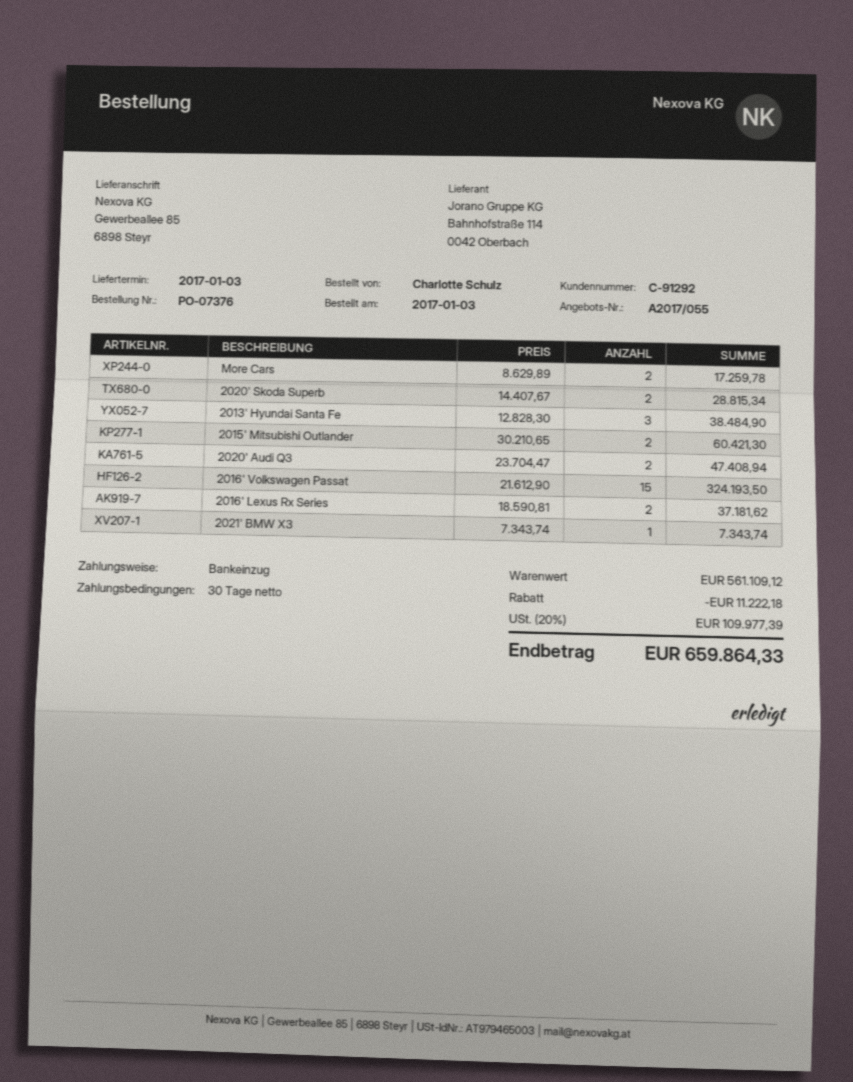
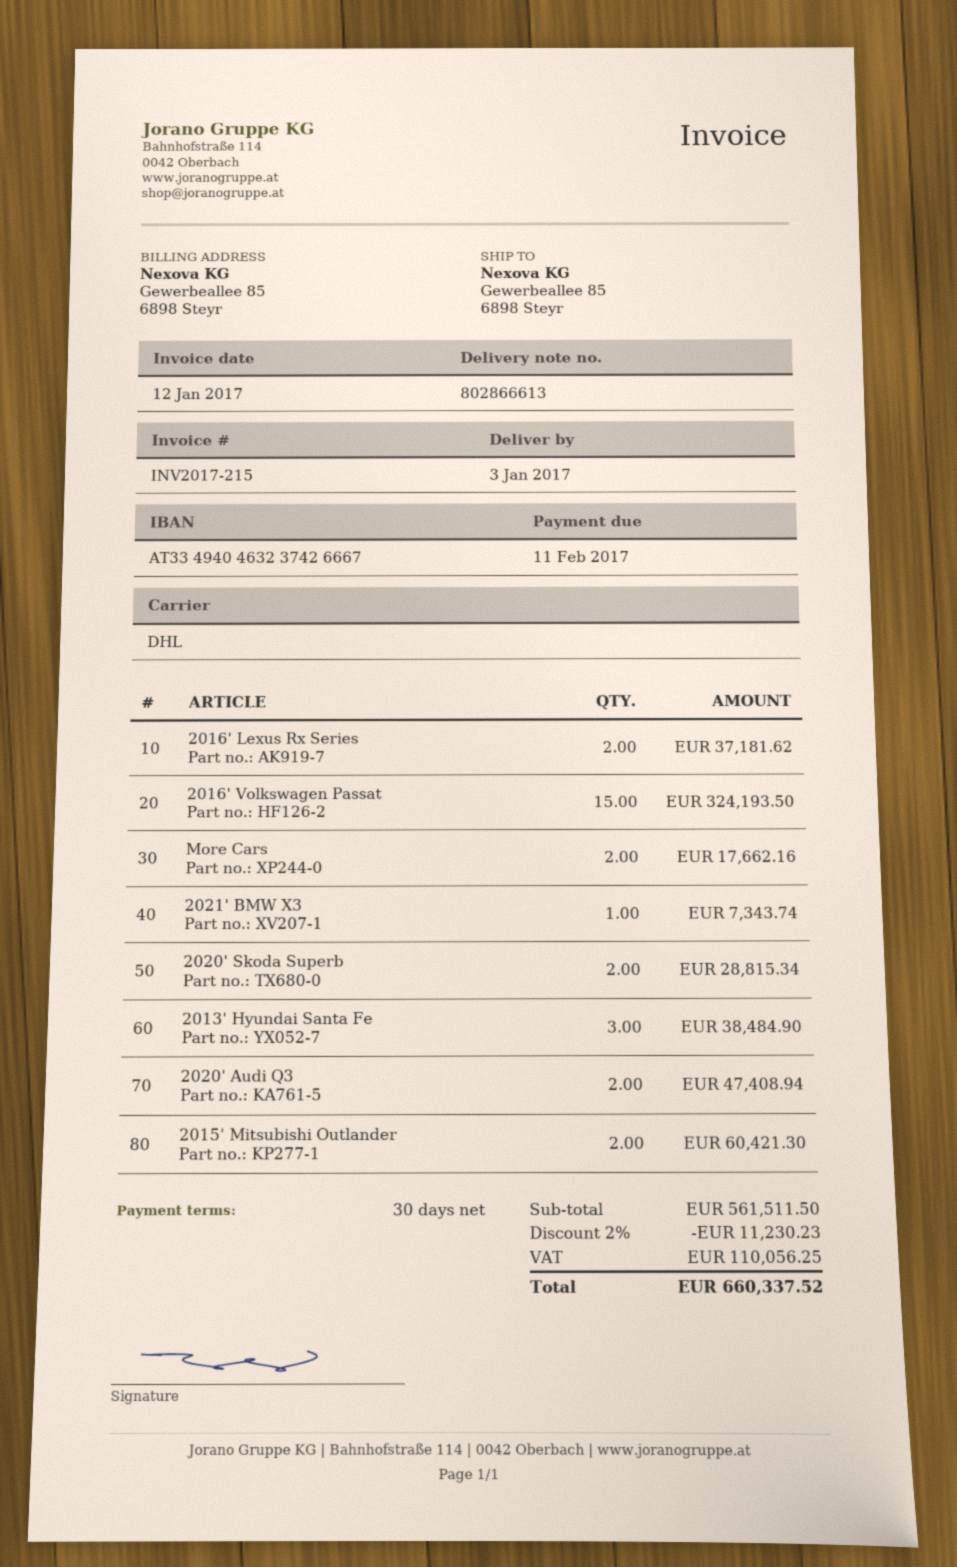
More Cars: 2 for 17259.78 -> 2 for 17662.16
subtotal: 561109.12 -> 561511.50
discount: 11222.18 -> 11230.23
tax: 109977.39 -> 110056.25
total: 659864.33 -> 660337.52

